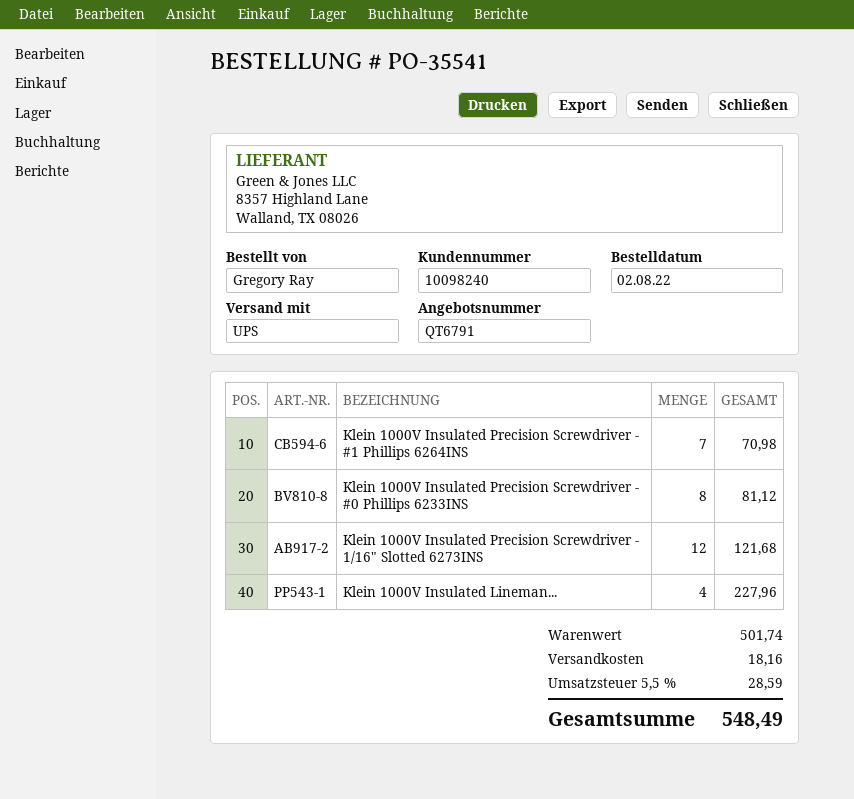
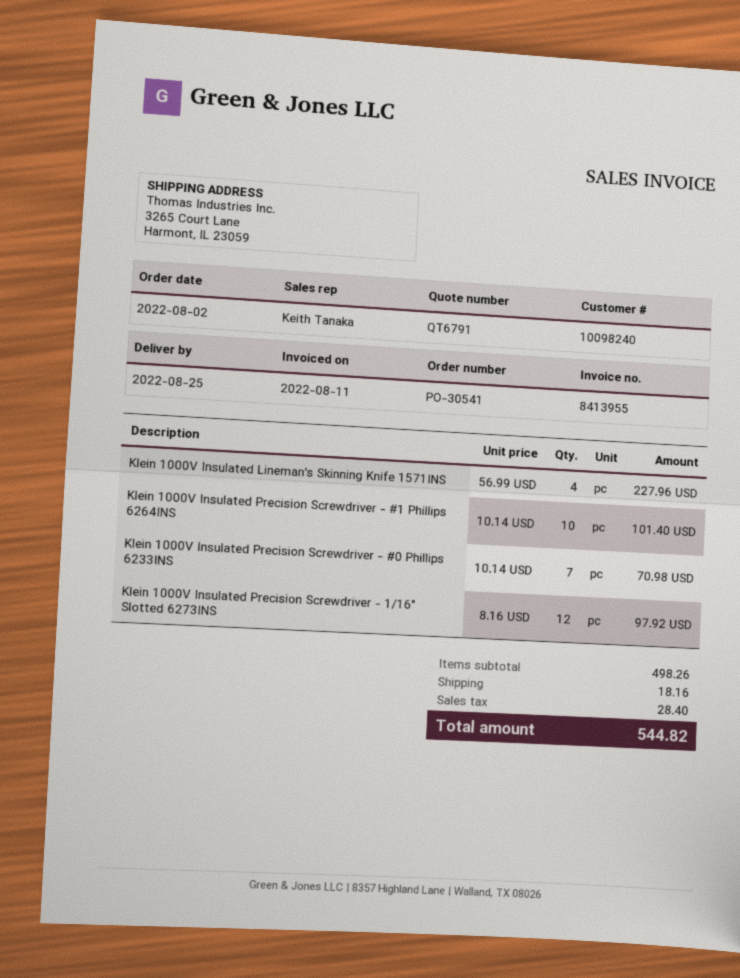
order number: PO-35541 -> PO-30541
Klein 1000V Insulated Precision Screwdriver - #1 Phillips 6264INS: 7 for 70.98 -> 10 for 101.40
Klein 1000V Insulated Precision Screwdriver - #0 Phillips 6233INS: 8 for 81.12 -> 7 for 70.98
Klein 1000V Insulated Precision Screwdriver - 1/16" Slotted 6273INS: 12 for 121.68 -> 12 for 97.92
subtotal: 501.74 -> 498.26
tax: 28.59 -> 28.40
total: 548.49 -> 544.82

